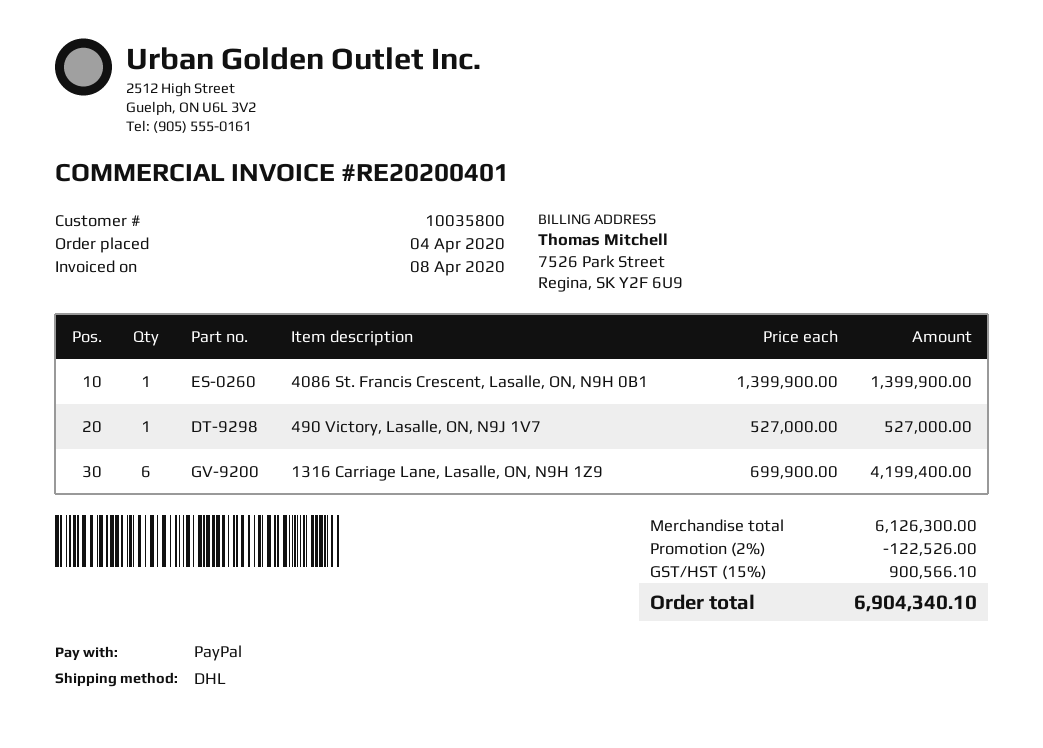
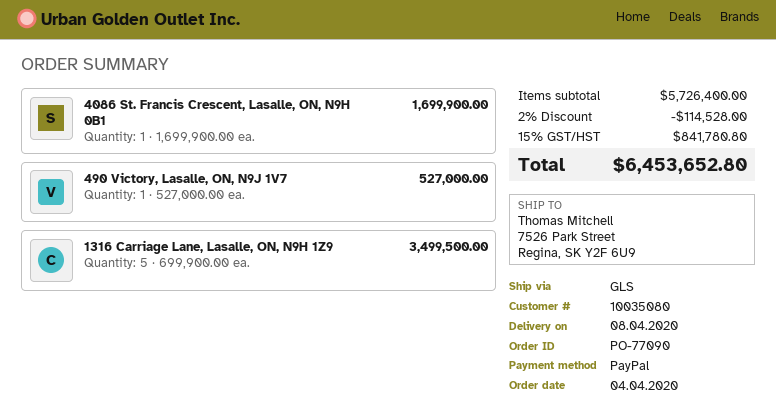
customer number: 10035800 -> 10035080
shipping method: DHL -> GLS
4086 St. Francis Crescent, Lasalle, ON, N9H 0B1: 1 x 1399900.00 = 1399900.00 -> 1 x 1699900.00 = 1699900.00
1316 Carriage Lane, Lasalle, ON, N9H 1Z9: 6 x 699900.00 = 4199400.00 -> 5 x 699900.00 = 3499500.00
subtotal: 6126300.00 -> 5726400.00
discount: 2% = 122526.00 -> 2% = 114528.00
tax: 15% = 900566.10 -> 15% = 841780.80
total: 6904340.10 -> 6453652.80

